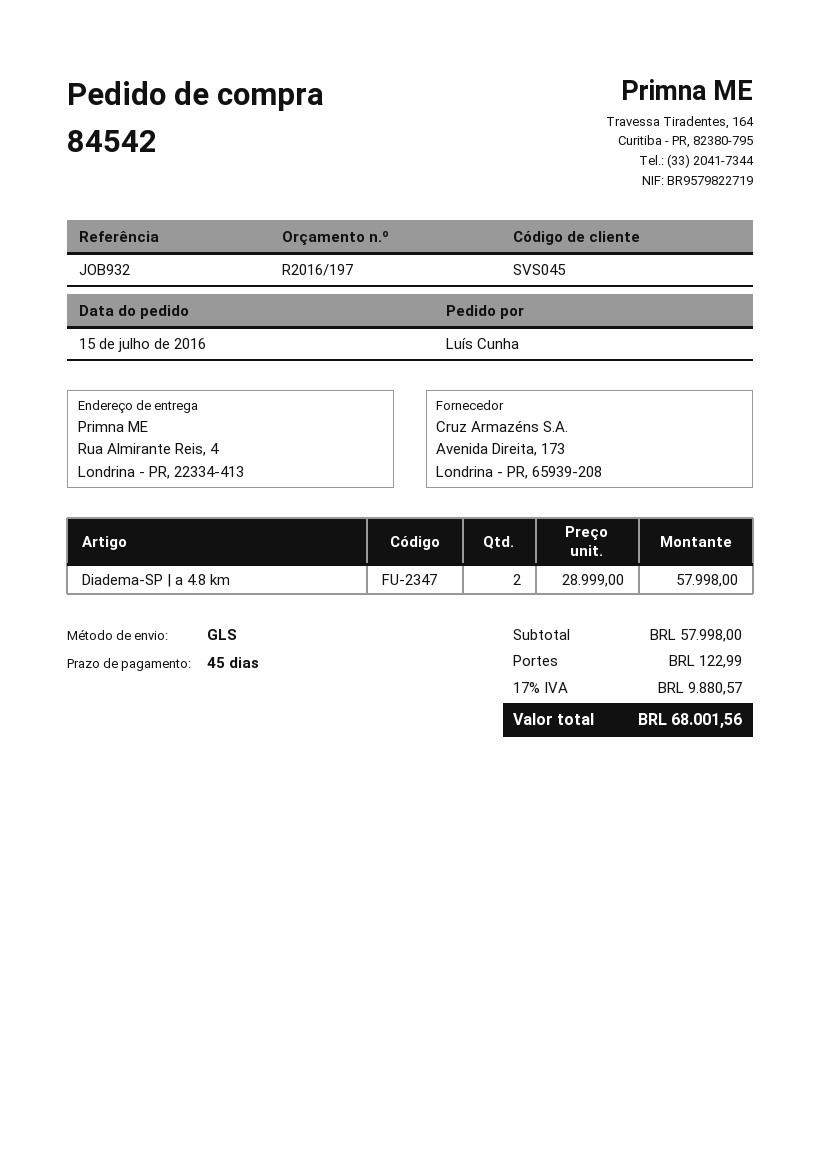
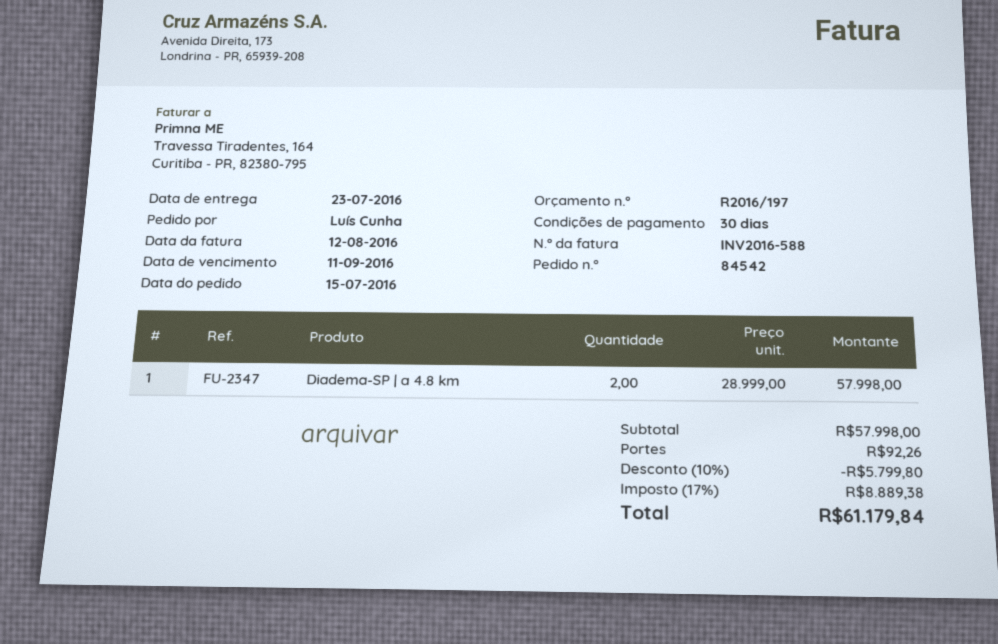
payment terms: 45 days -> 30 days
discount: none -> 10% = 5799.80
shipping: 122.99 -> 92.26
tax: 17% = 9880.57 -> 17% = 8889.38
total: 68001.56 -> 61179.84

